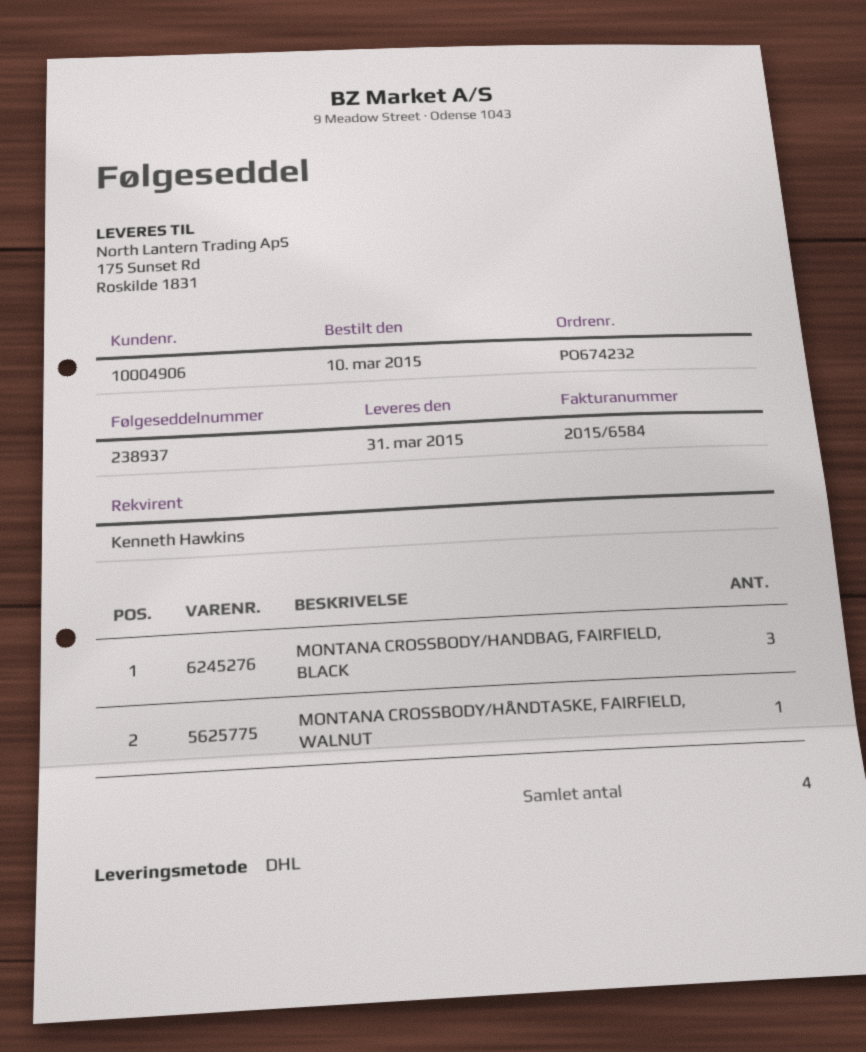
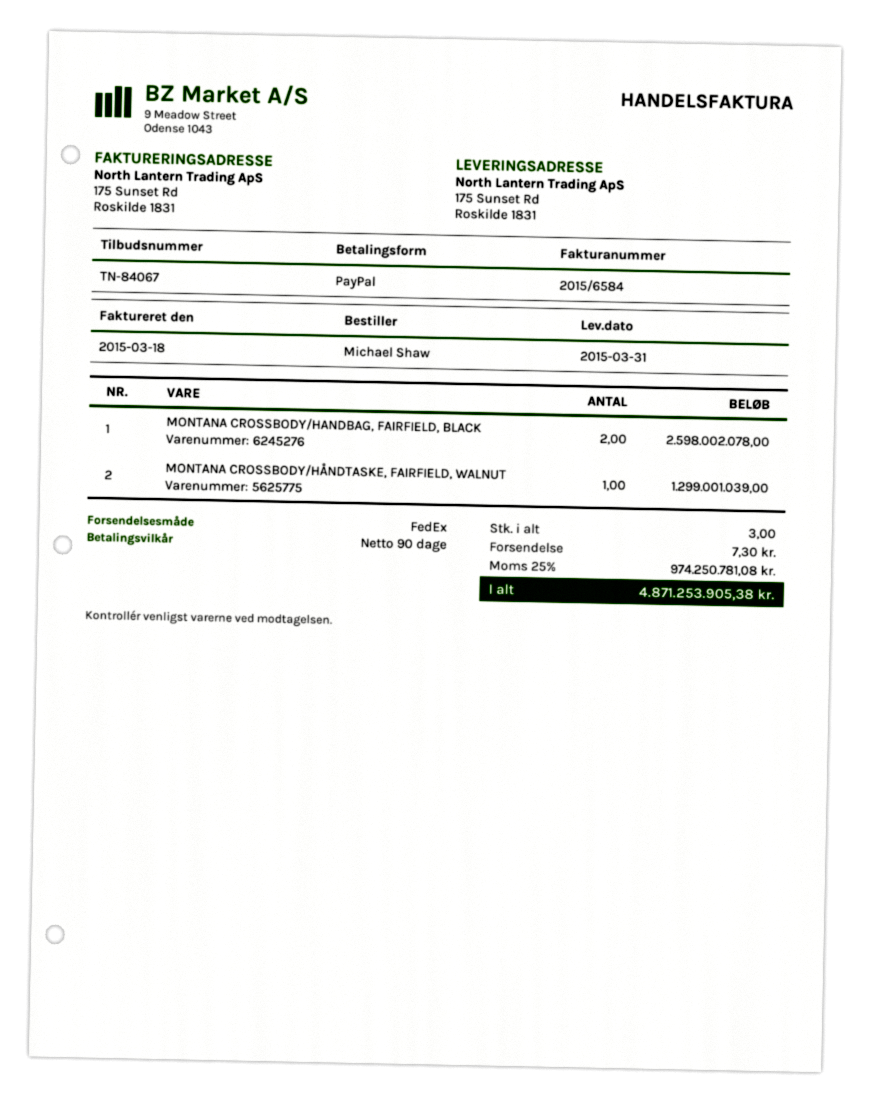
ordered by: Kenneth Hawkins -> Michael Shaw
shipping method: DHL -> FedEx
MONTANA CROSSBODY/HANDBAG, FAIRFIELD, BLACK: 3 -> 2
total quantity: 4 -> 3

